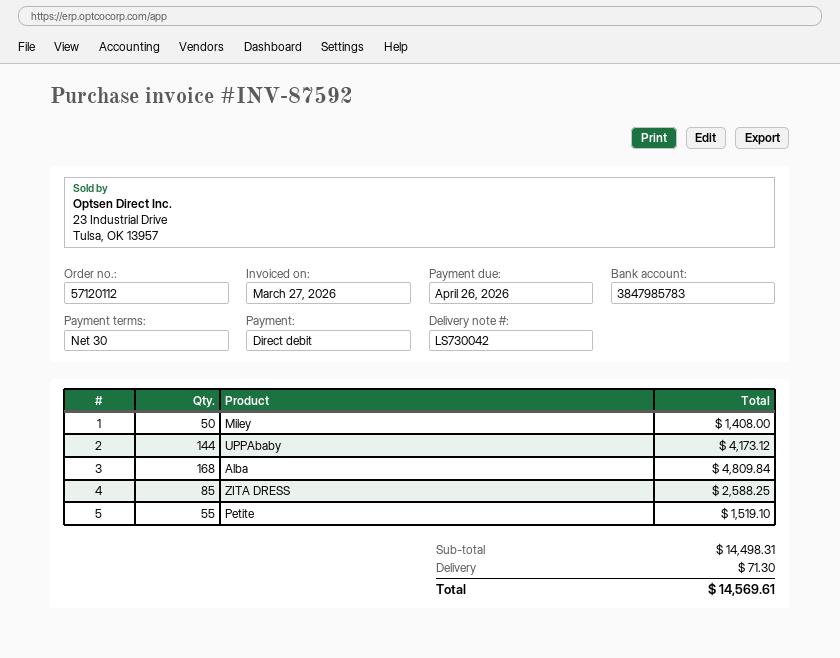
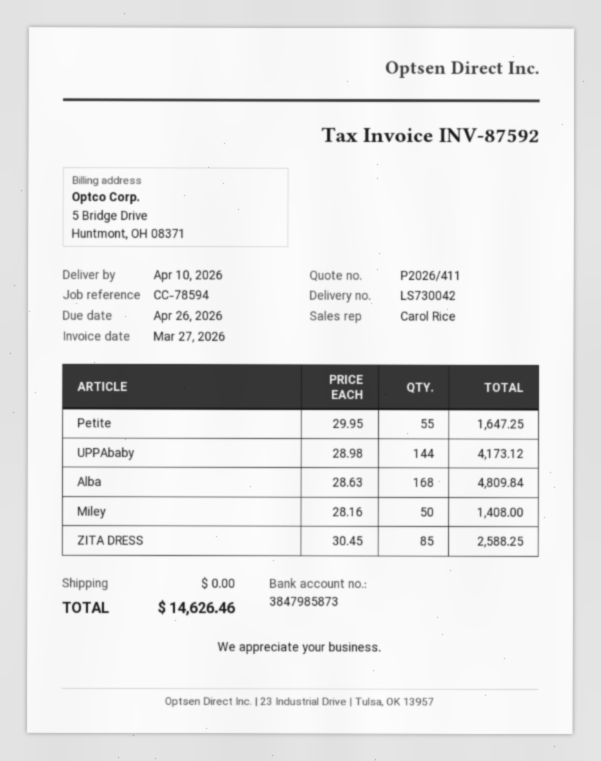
bank account: 3847985783 -> 3847985873
Petite: 55 for 1519.10 -> 55 for 1647.25
shipping: 71.30 -> 0.00
total: 14569.61 -> 14626.46

